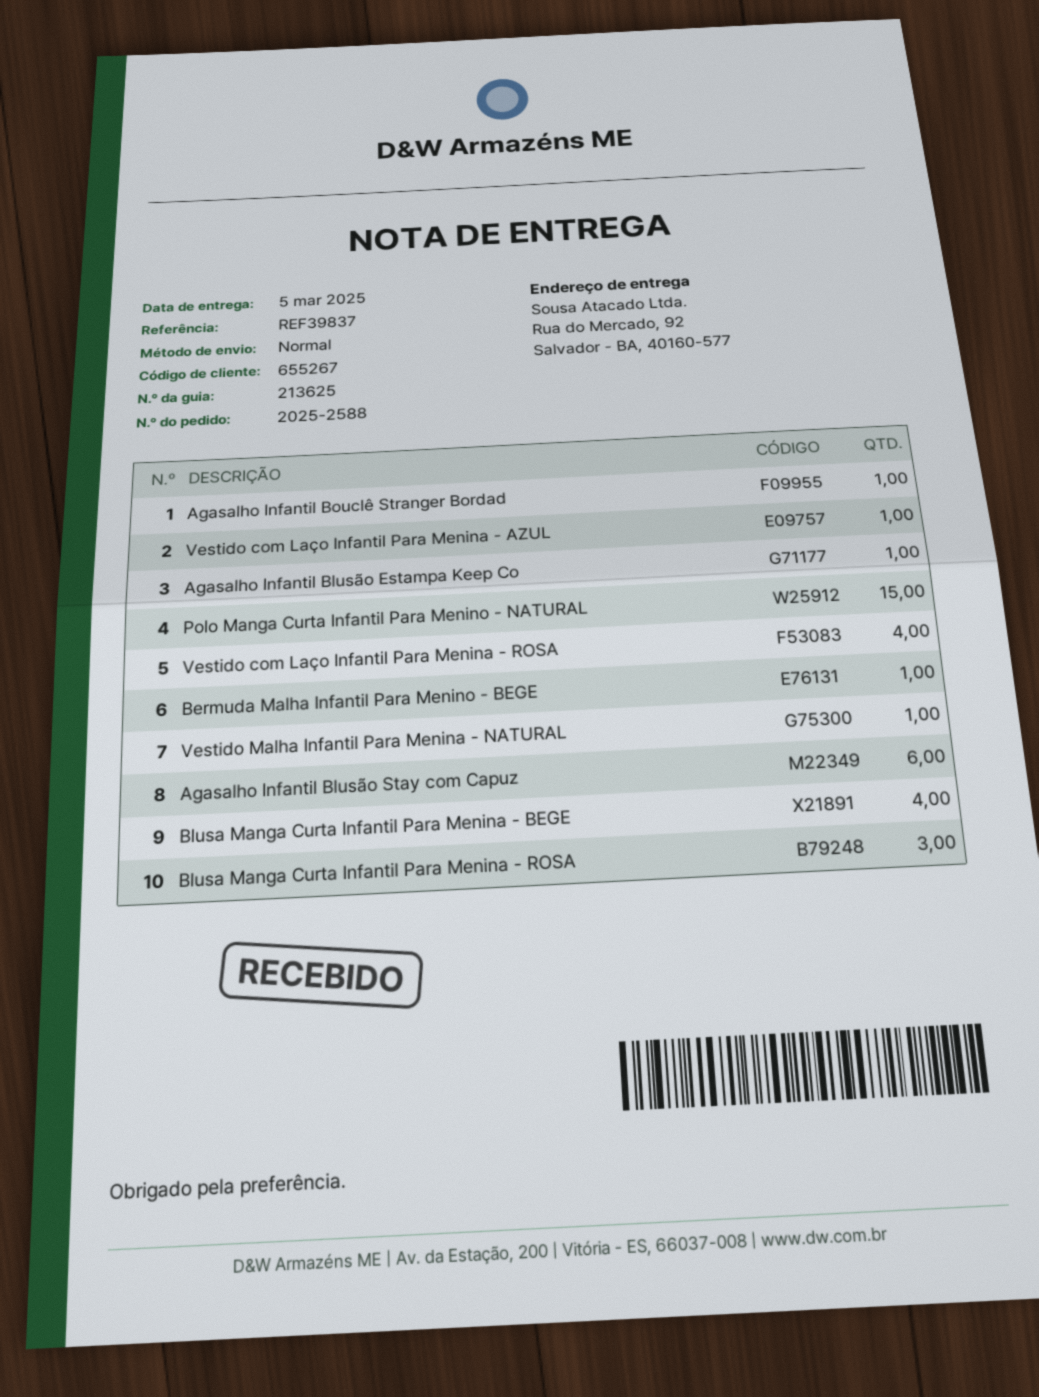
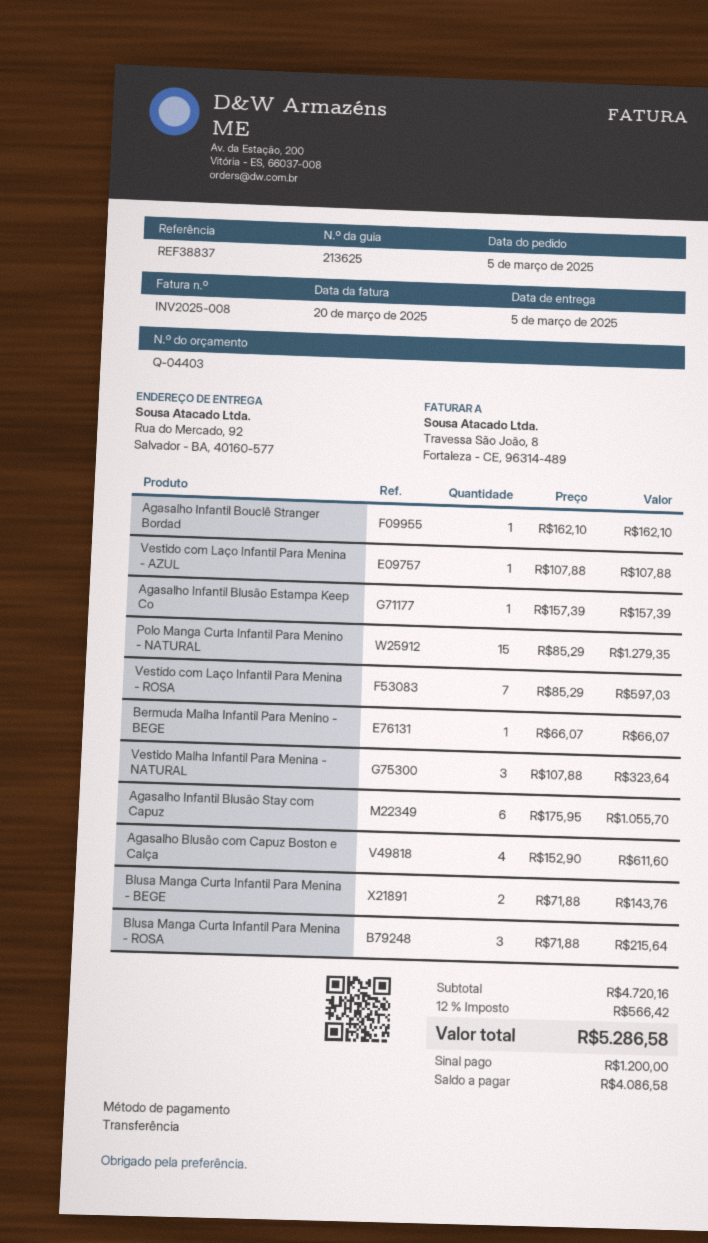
reference: REF39837 -> REF38837
Vestido com Laço Infantil Para Menina - ROSA: 4 -> 7
Vestido Malha Infantil Para Menina - NATURAL: 1 -> 3
Blusa Manga Curta Infantil Para Menina - BEGE: 4 -> 2
Agasalho Blusão com Capuz Boston e Calça: none -> 4

